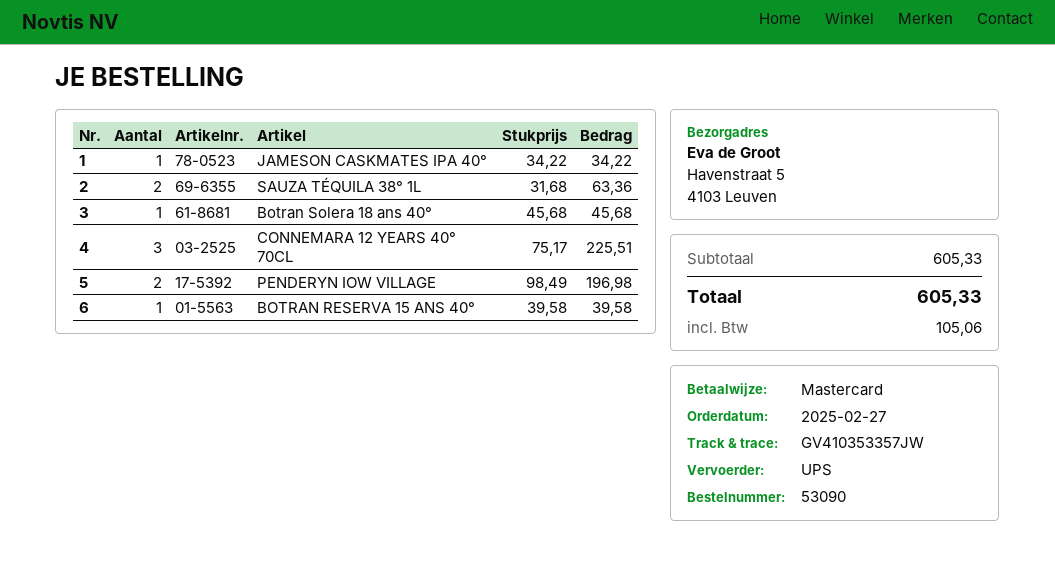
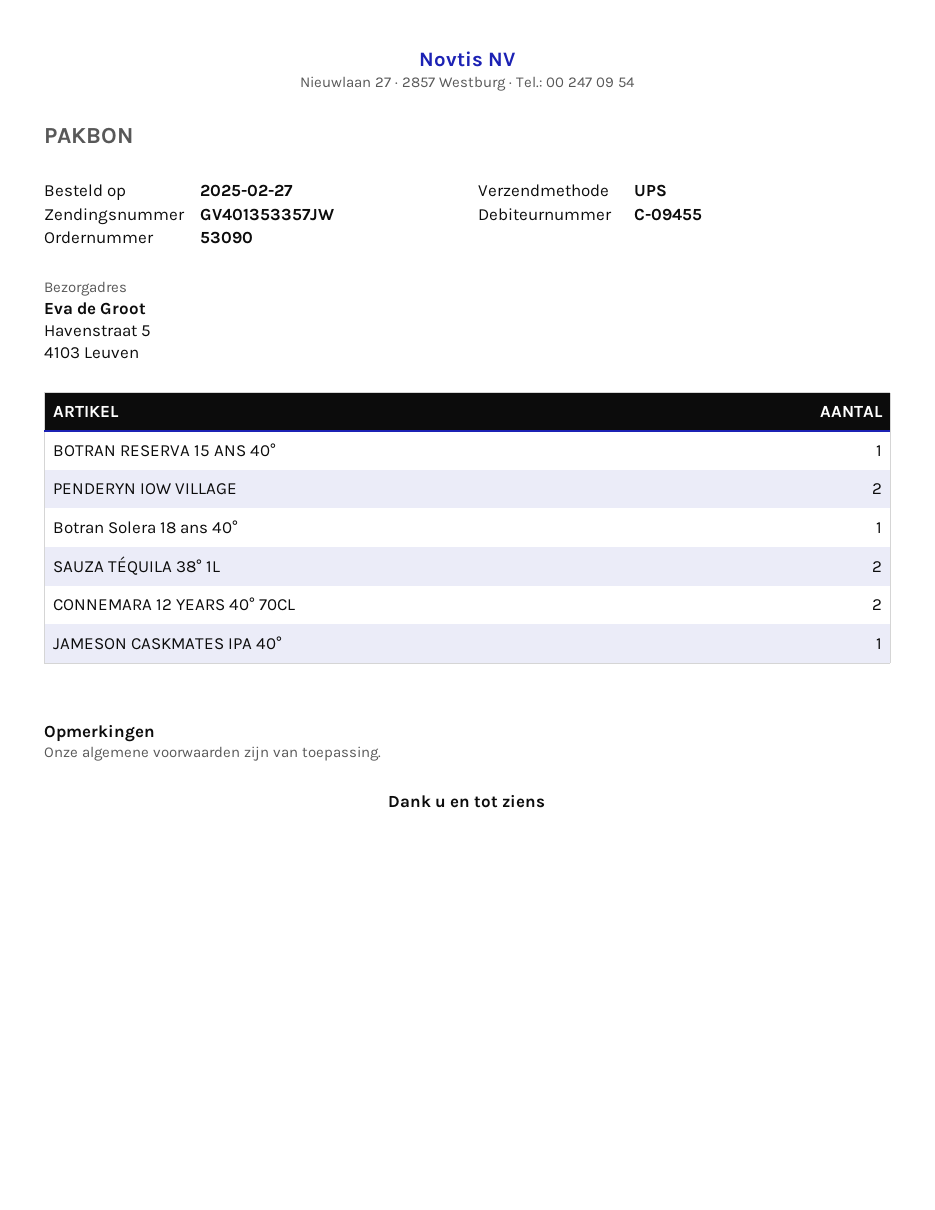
tracking number: GV410353357JW -> GV401353357JW
CONNEMARA 12 YEARS 40° 70CL: 3 -> 2

